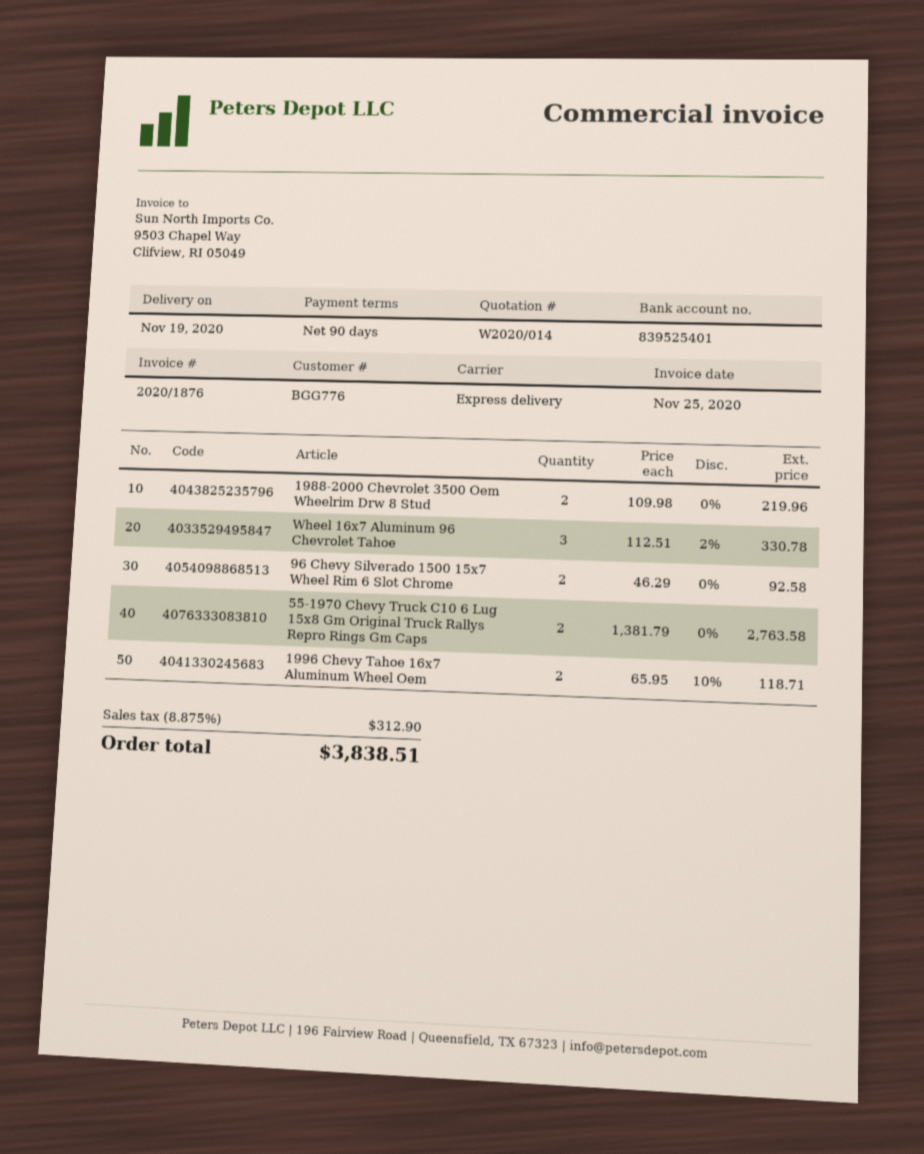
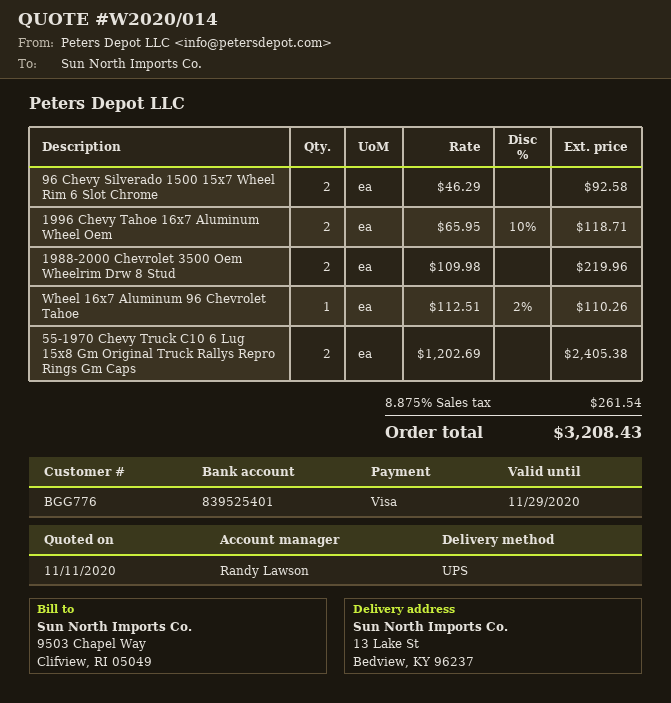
shipping method: express -> UPS
Wheel 16x7 Aluminum 96 Chevrolet Tahoe: 3 x 112.51 - 2% = 330.78 -> 1 x 112.51 - 2% = 110.26
55-1970 Chevy Truck C10 6 Lug 15x8 Gm Original Truck Rallys Repro Rings Gm Caps: 2 x 1381.79 = 2763.58 -> 2 x 1202.69 = 2405.38
tax: 8.875% = 312.90 -> 8.875% = 261.54
total: 3838.51 -> 3208.43

